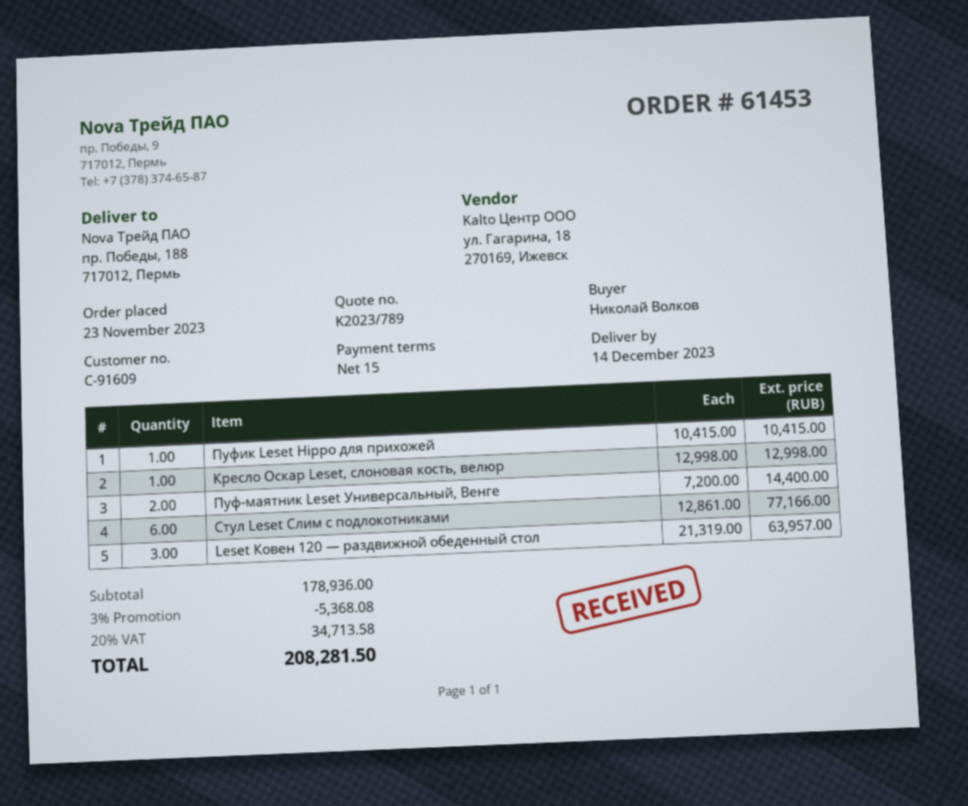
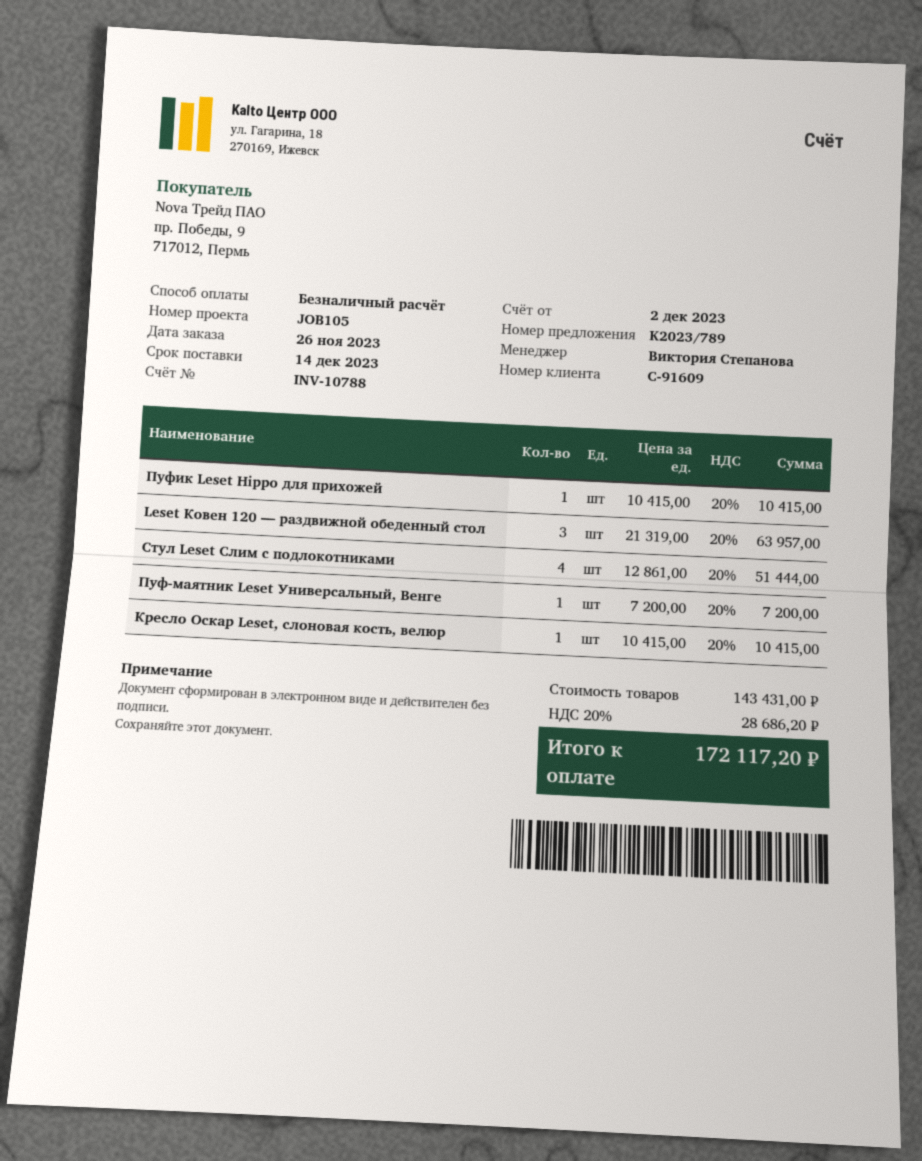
order date: 2023-11-23 -> 2023-11-26
Кресло Оскар Leset, слоновая кость, велюр: 1 x 12998.00 = 12998.00 -> 1 x 10415.00 = 10415.00
Пуф-маятник Leset Универсальный, Венге: 2 x 7200.00 = 14400.00 -> 1 x 7200.00 = 7200.00
Стул Leset Слим с подлокотниками: 6 x 12861.00 = 77166.00 -> 4 x 12861.00 = 51444.00
subtotal: 178936.00 -> 143431.00
discount: 3% = 5368.08 -> none
tax: 20% = 34713.58 -> 20% = 28686.20
total: 208281.50 -> 172117.20

